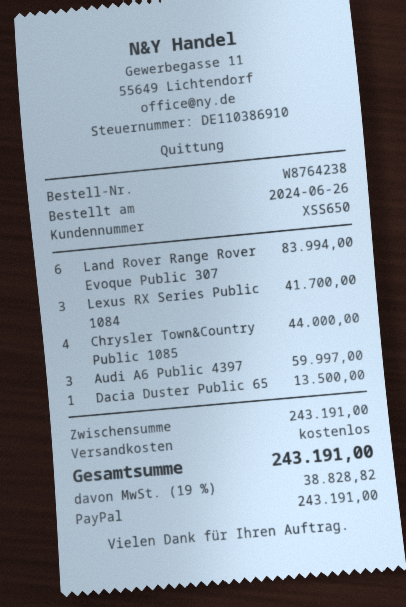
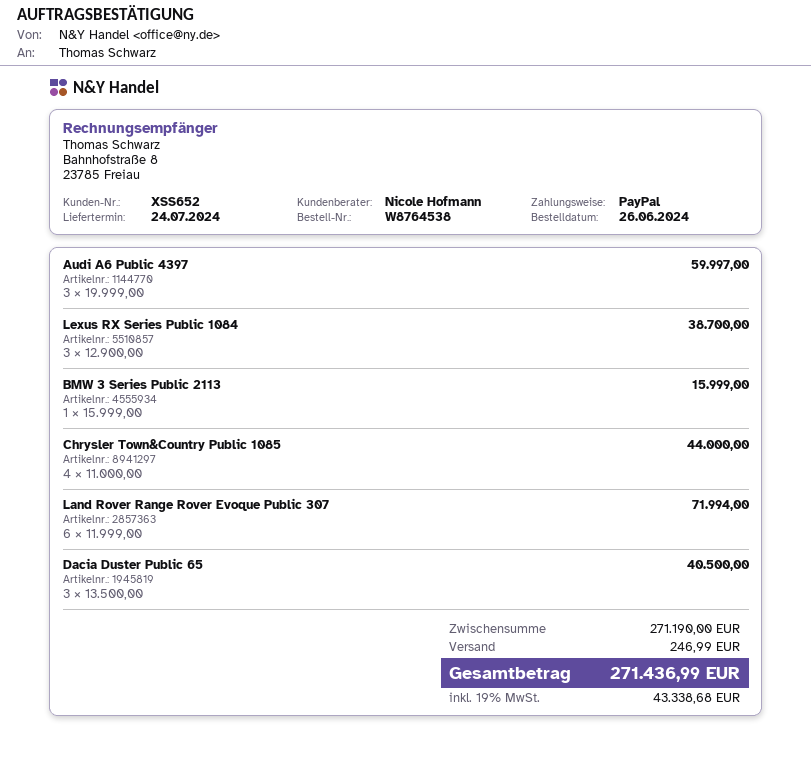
order number: W8764238 -> W8764538
customer number: XSS650 -> XSS652
Land Rover Range Rover Evoque Public 307: 6 for 83994.00 -> 6 for 71994.00
Lexus RX Series Public 1084: 3 for 41700.00 -> 3 for 38700.00
Dacia Duster Public 65: 1 for 13500.00 -> 3 for 40500.00
BMW 3 Series Public 2113: none -> 1 for 15999.00
subtotal: 243191.00 -> 271190.00
shipping: 0.00 -> 246.99
tax: 19% = 38828.82 -> 19% = 43338.68
total: 243191.00 -> 271436.99

